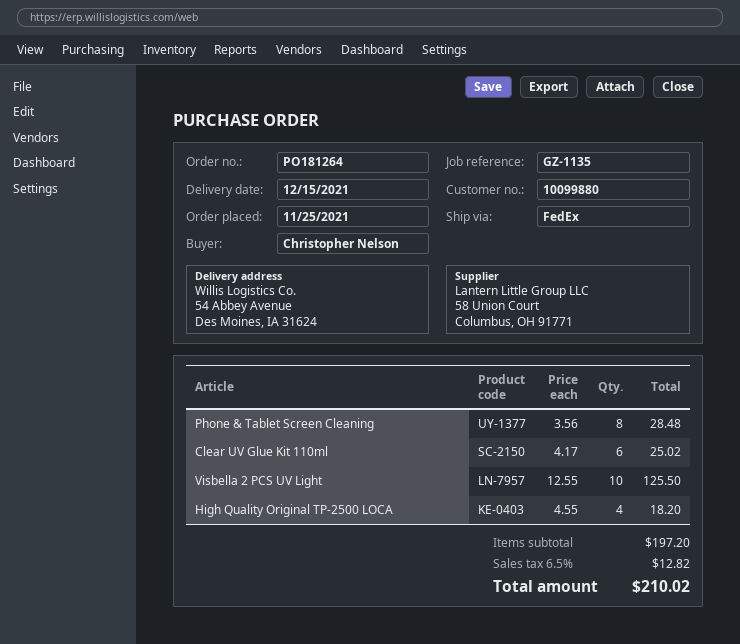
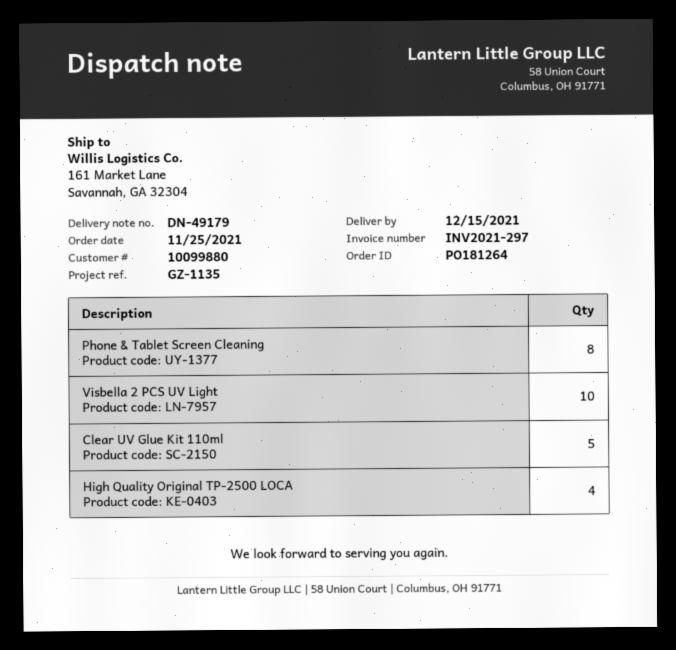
ship to: 54 Abbey Avenue, Des Moines, IA 31624 -> 161 Market Lane, Savannah, GA 32304
Clear UV Glue Kit 110ml: 6 -> 5

